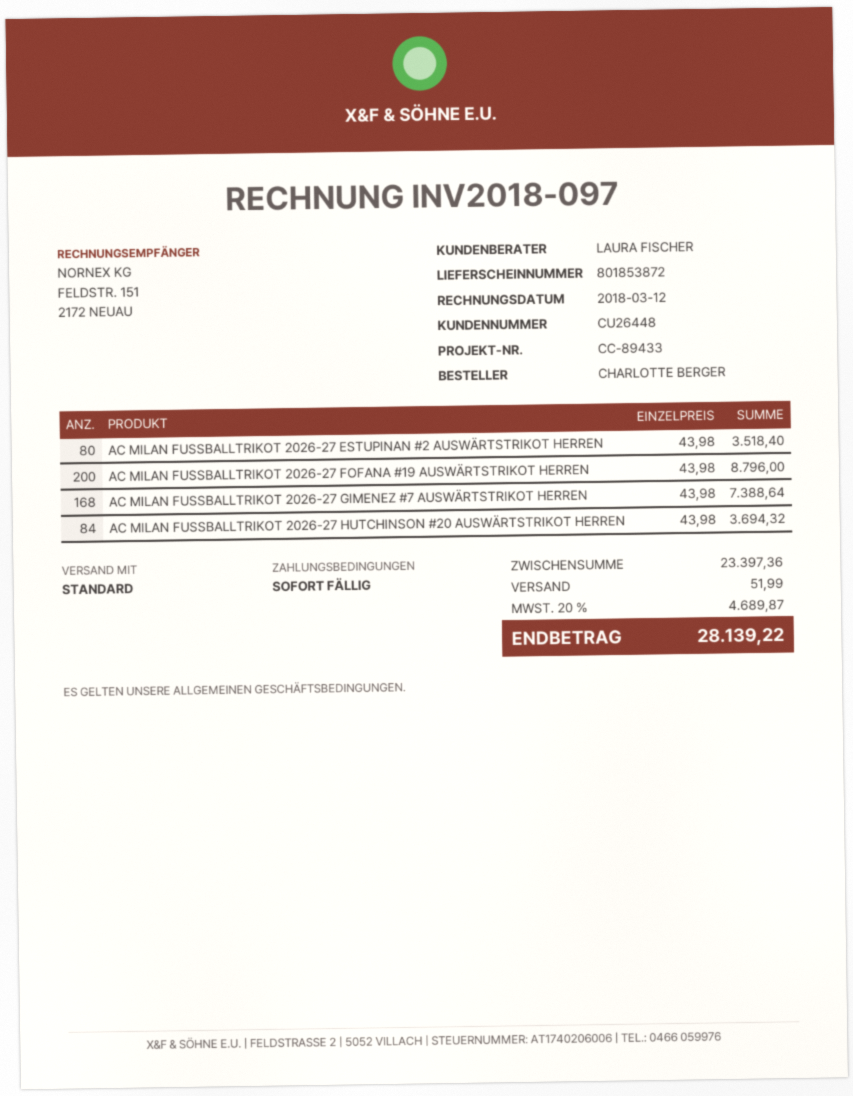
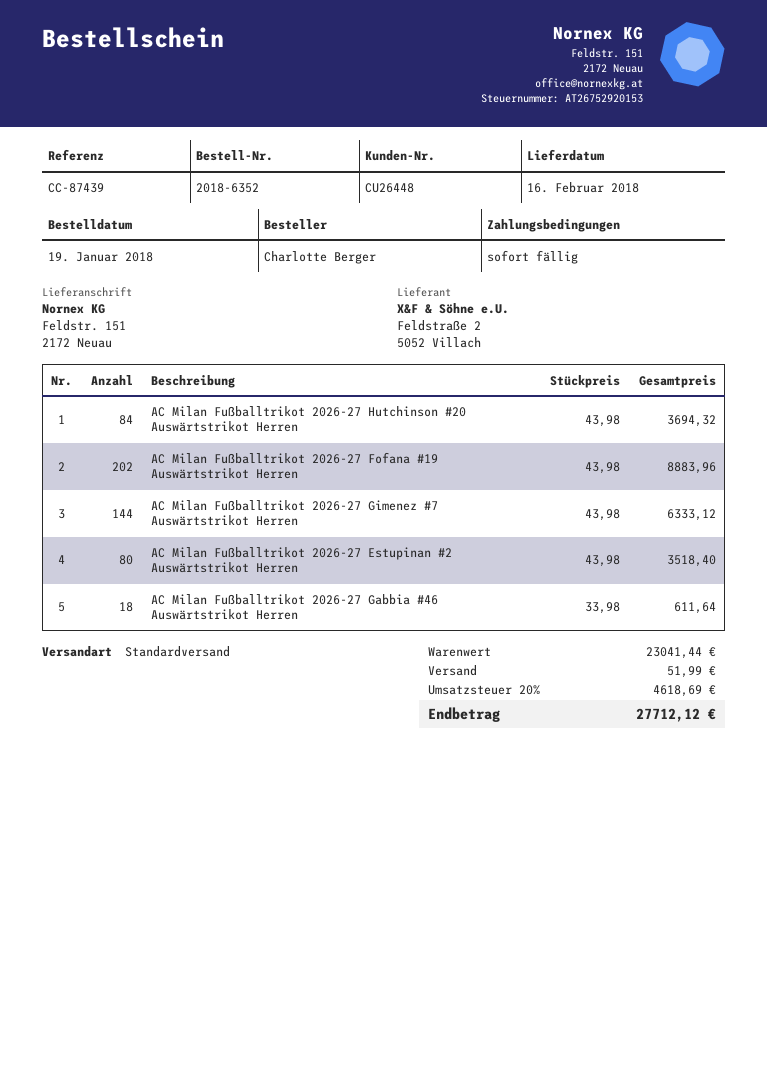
reference: CC-89433 -> CC-87439
AC MILAN FUSSBALLTRIKOT 2026-27 FOFANA #19 AUSWÄRTSTRIKOT HERREN: 200 x 43.98 = 8796.00 -> 202 x 43.98 = 8883.96
AC MILAN FUSSBALLTRIKOT 2026-27 GIMENEZ #7 AUSWÄRTSTRIKOT HERREN: 168 x 43.98 = 7388.64 -> 144 x 43.98 = 6333.12
AC Milan Fußballtrikot 2026-27 Gabbia #46 Auswärtstrikot Herren: none -> 18 x 33.98 = 611.64
subtotal: 23397.36 -> 23041.44
tax: 20% = 4689.87 -> 20% = 4618.69
total: 28139.22 -> 27712.12

